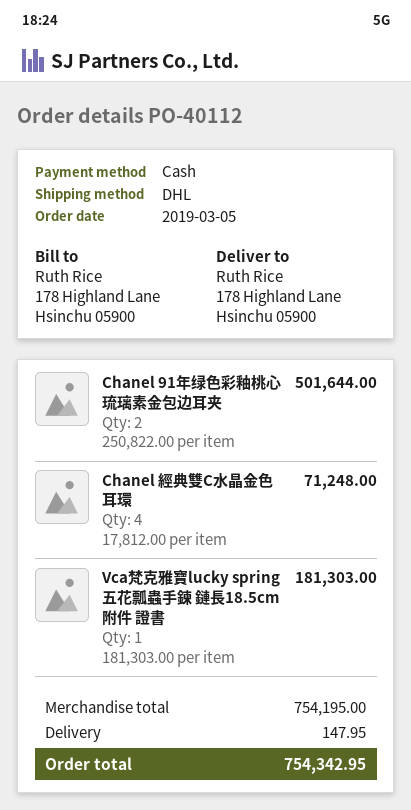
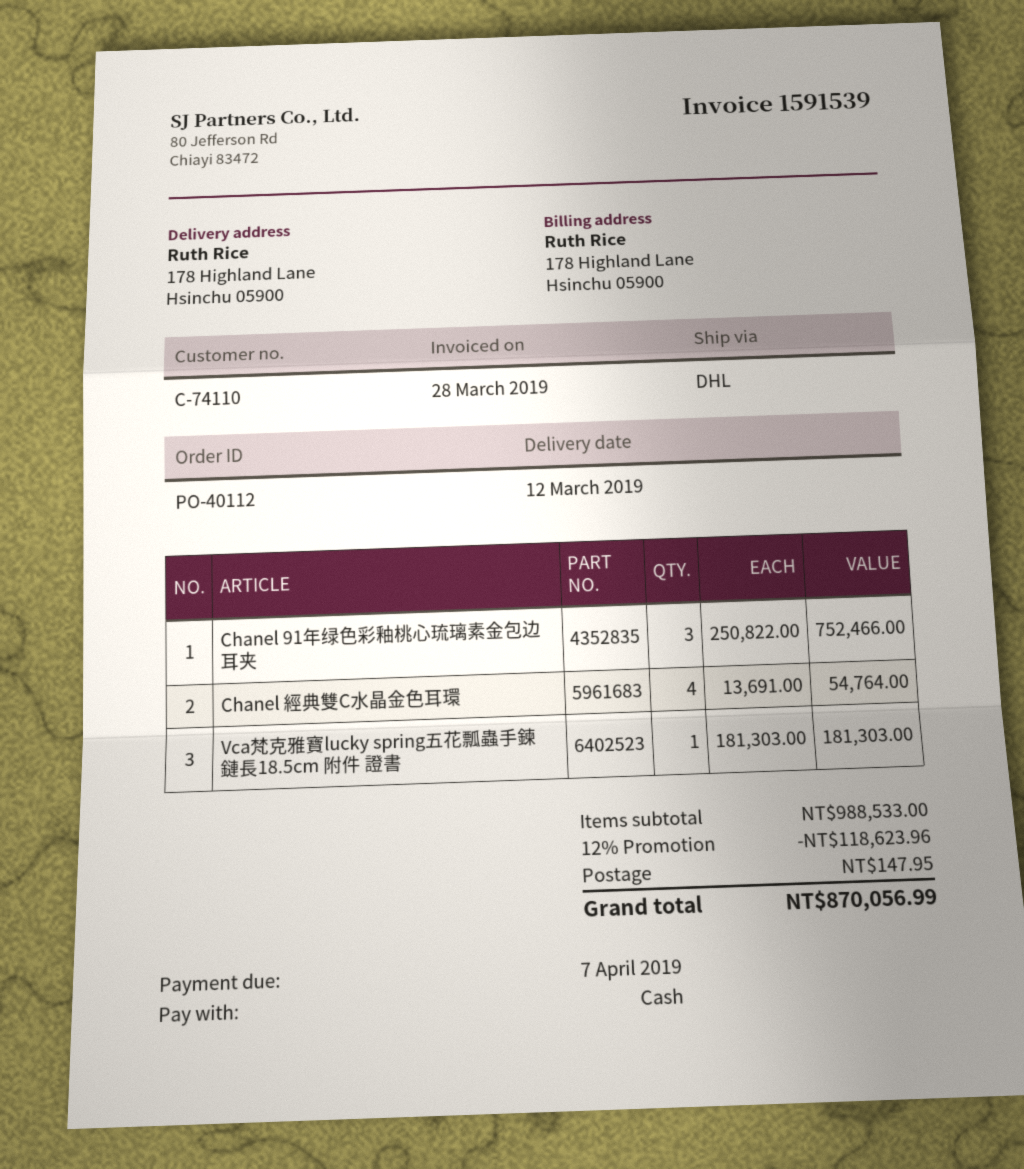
Chanel 91年绿色彩釉桃心琉璃素金包边耳夹: 2 x 250822.00 = 501644.00 -> 3 x 250822.00 = 752466.00
Chanel 經典雙C水晶金色耳環: 4 x 17812.00 = 71248.00 -> 4 x 13691.00 = 54764.00
subtotal: 754195.00 -> 988533.00
discount: none -> 12% = 118623.96
total: 754342.95 -> 870056.99

